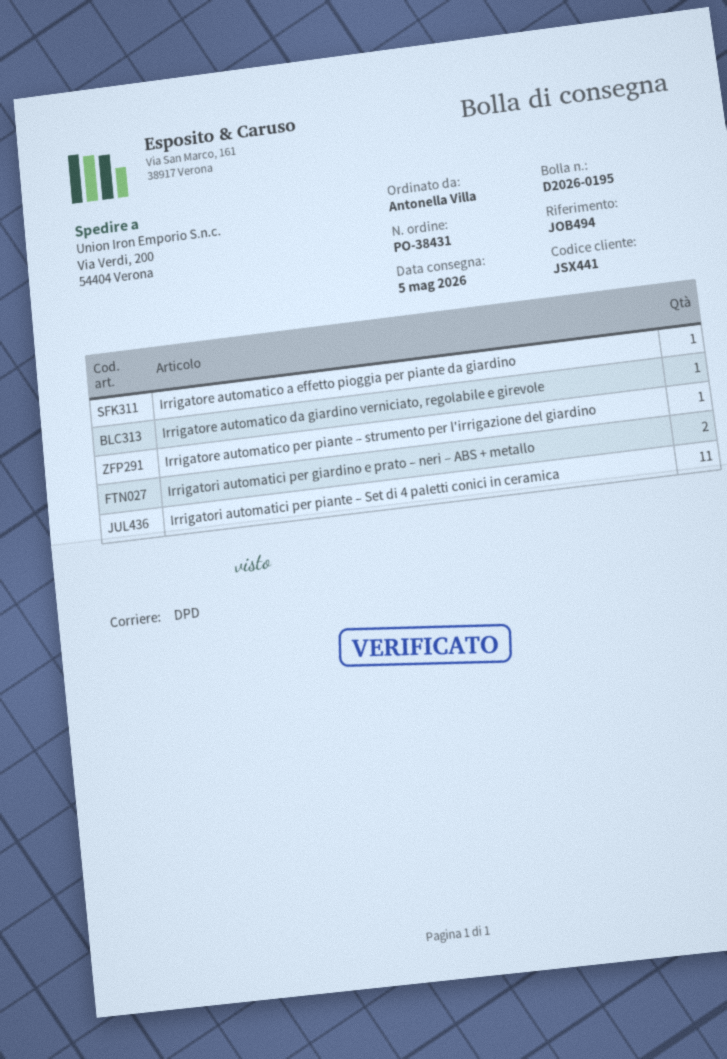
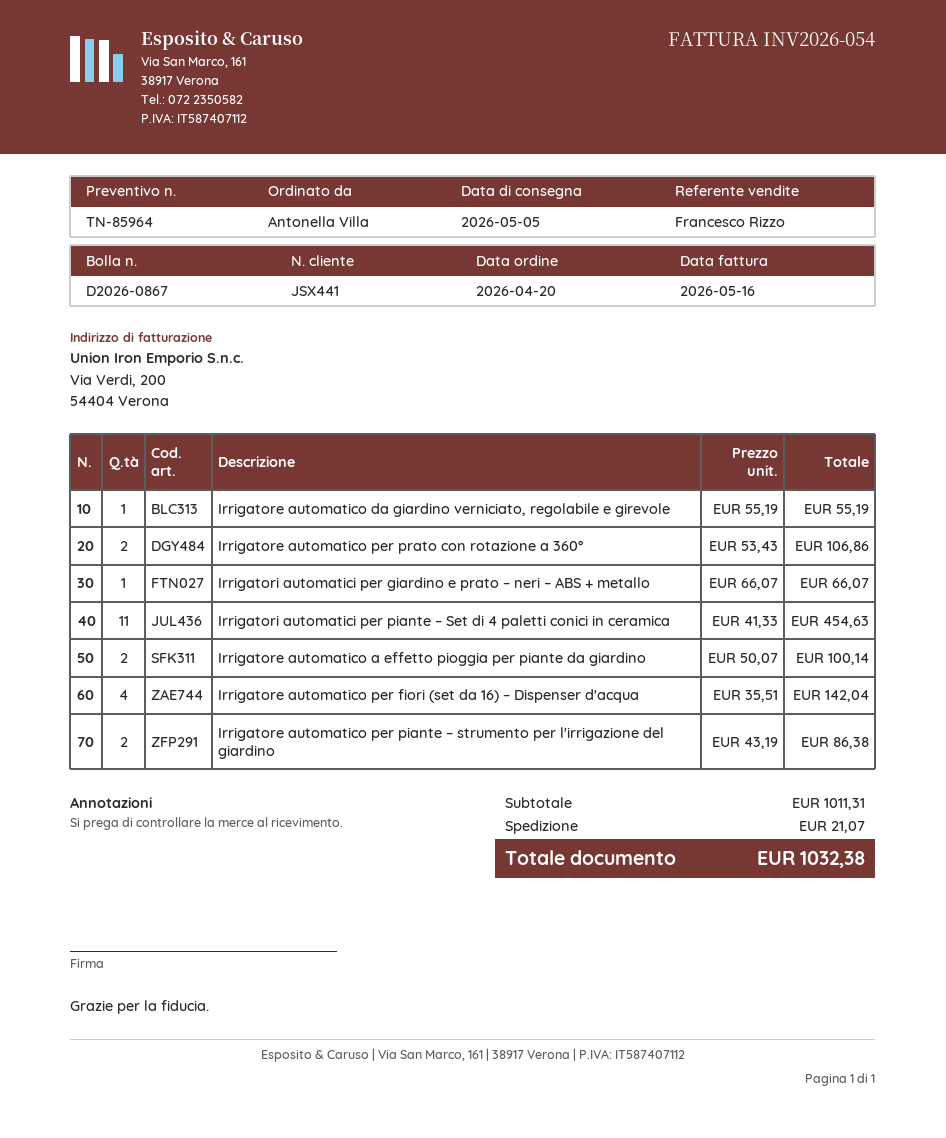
delivery note number: D2026-0195 -> D2026-0867
Irrigatore automatico a effetto pioggia per piante da giardino: 1 -> 2
Irrigatore automatico per piante – strumento per l'irrigazione del giardino: 1 -> 2
Irrigatori automatici per giardino e prato – neri – ABS + metallo: 2 -> 1
Irrigatore automatico per prato con rotazione a 360°: none -> 2
Irrigatore automatico per fiori (set da 16) – Dispenser d'acqua: none -> 4

